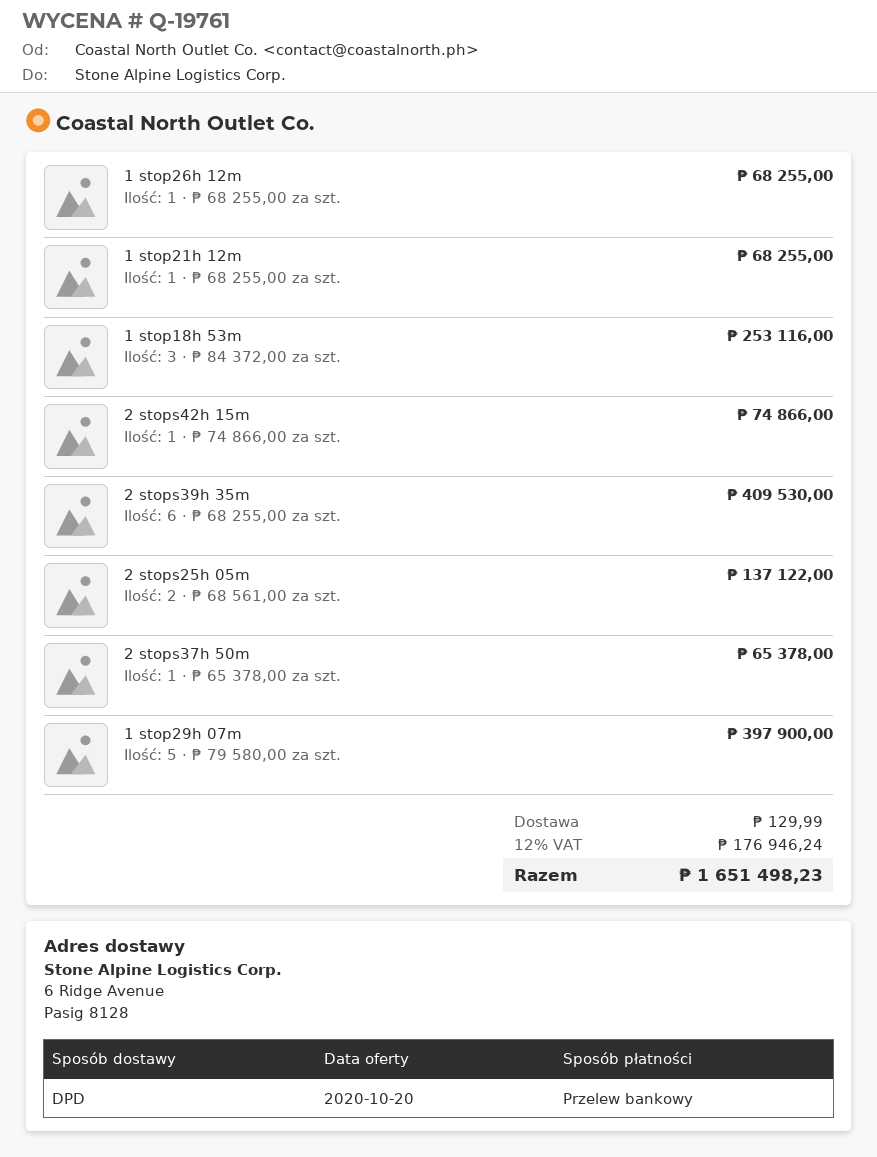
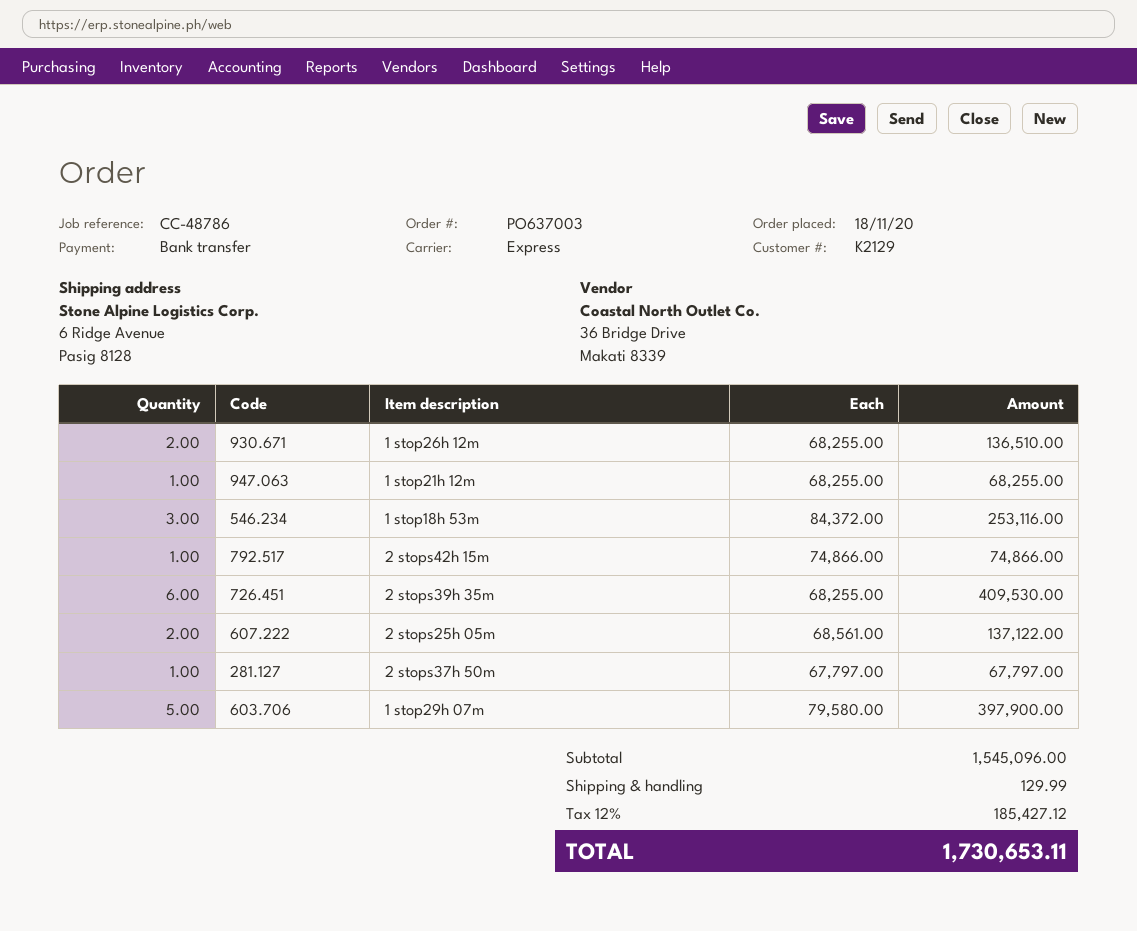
shipping method: DPD -> express
1 stop26h 12m: 1 x 68255.00 = 68255.00 -> 2 x 68255.00 = 136510.00
2 stops37h 50m: 1 x 65378.00 = 65378.00 -> 1 x 67797.00 = 67797.00
tax: 12% = 176946.24 -> 12% = 185427.12
total: 1651498.23 -> 1730653.11

